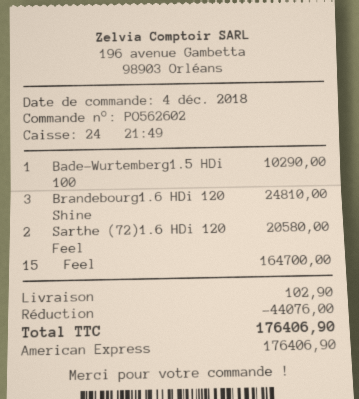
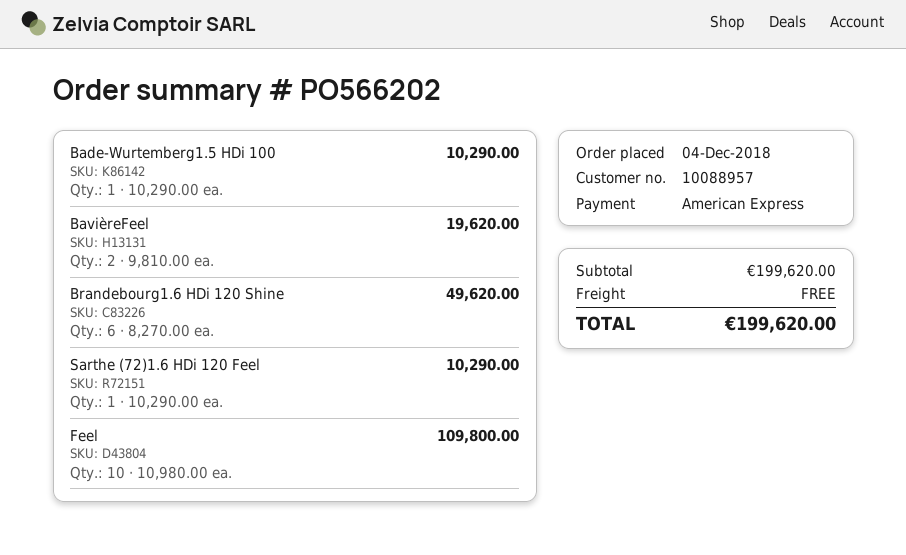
order number: PO562602 -> PO566202
Brandebourg1.6 HDi 120 Shine: 3 for 24810.00 -> 6 for 49620.00
Sarthe (72)1.6 HDi 120 Feel: 2 for 20580.00 -> 1 for 10290.00
Feel: 15 for 164700.00 -> 10 for 109800.00
BavièreFeel: none -> 2 for 19620.00
discount: 44076.00 -> none
shipping: 102.90 -> 0.00
total: 176406.90 -> 199620.00

